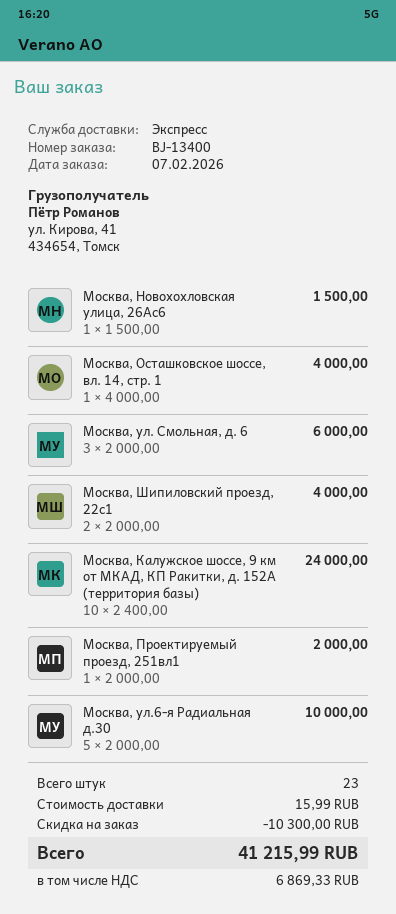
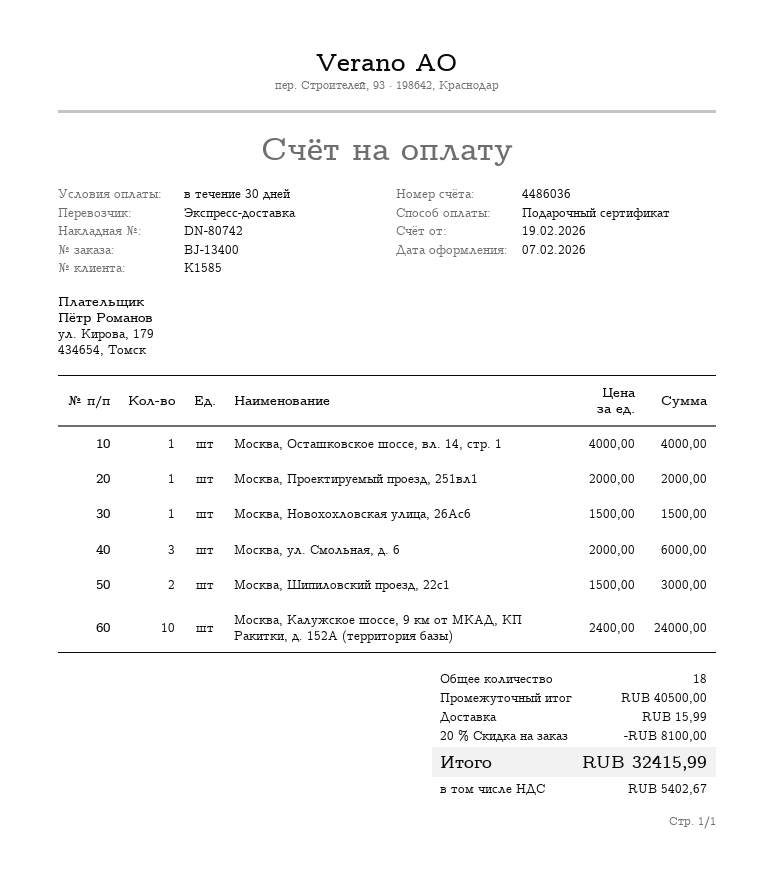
Москва, Шипиловский проезд, 22с1: 2 x 2000.00 = 4000.00 -> 2 x 1500.00 = 3000.00
Москва, ул.6-я Радиальная д.30: 5 x 2000.00 = 10000.00 -> none
total quantity: 23 -> 18
discount: 10300.00 -> 8100.00
tax: 6869.33 -> 5402.67
total: 41215.99 -> 32415.99

